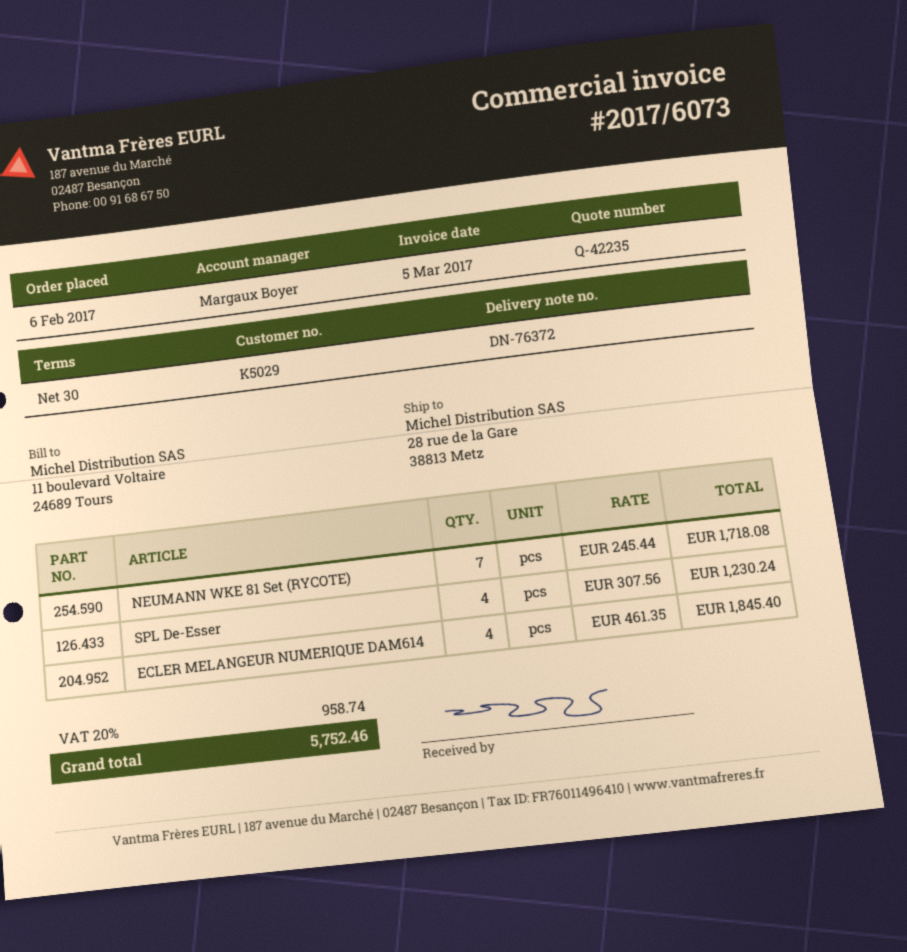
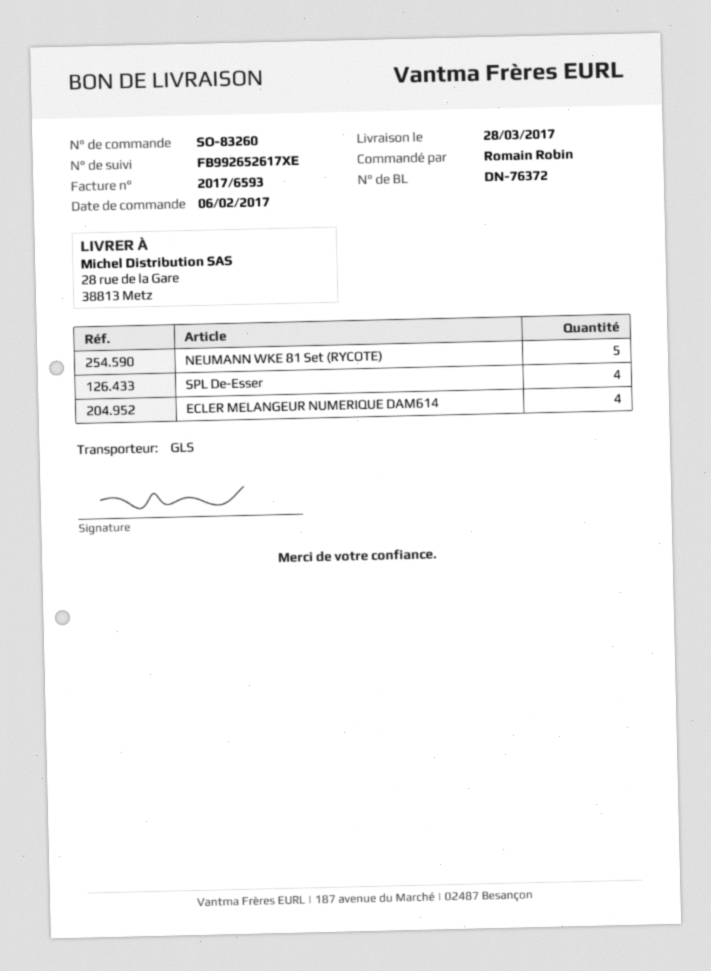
invoice number: 2017/6073 -> 2017/6593
NEUMANN WKE 81 Set (RYCOTE): 7 -> 5

